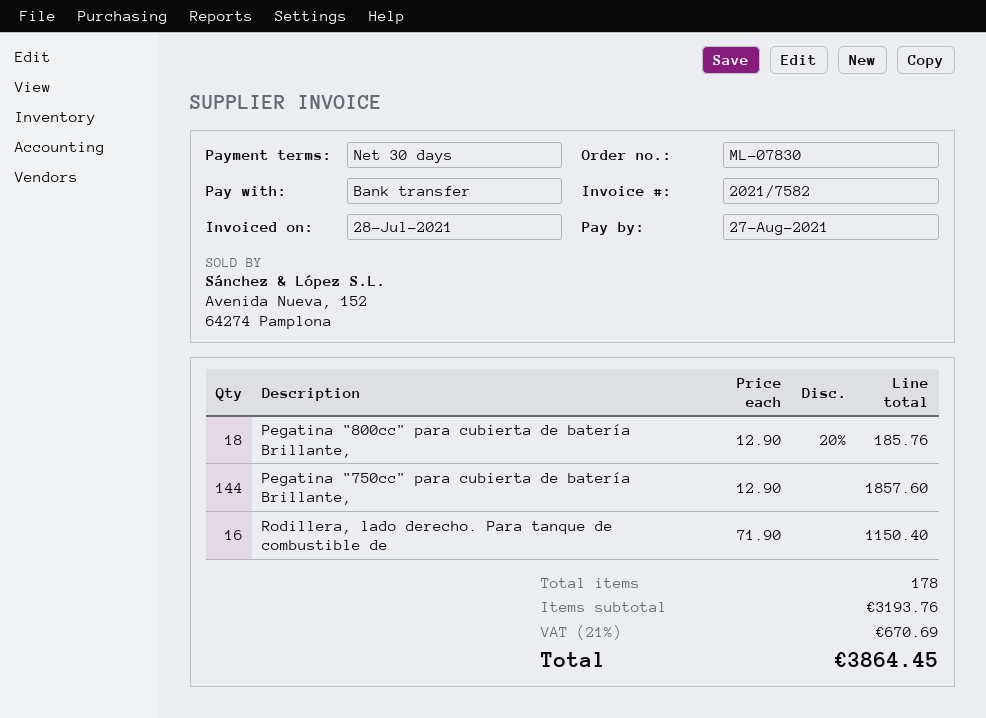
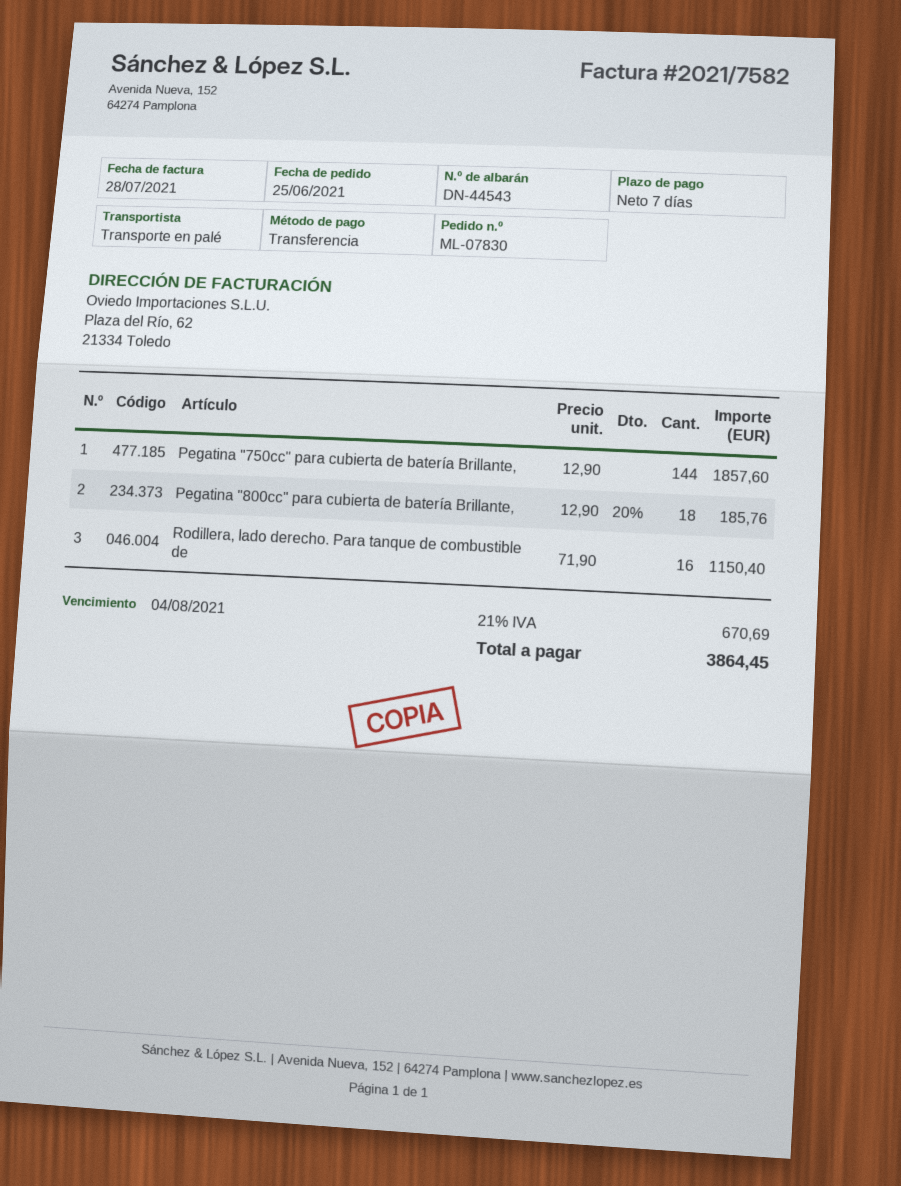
payment terms: 30 days -> 7 days
due date: 2021-08-27 -> 2021-08-04

